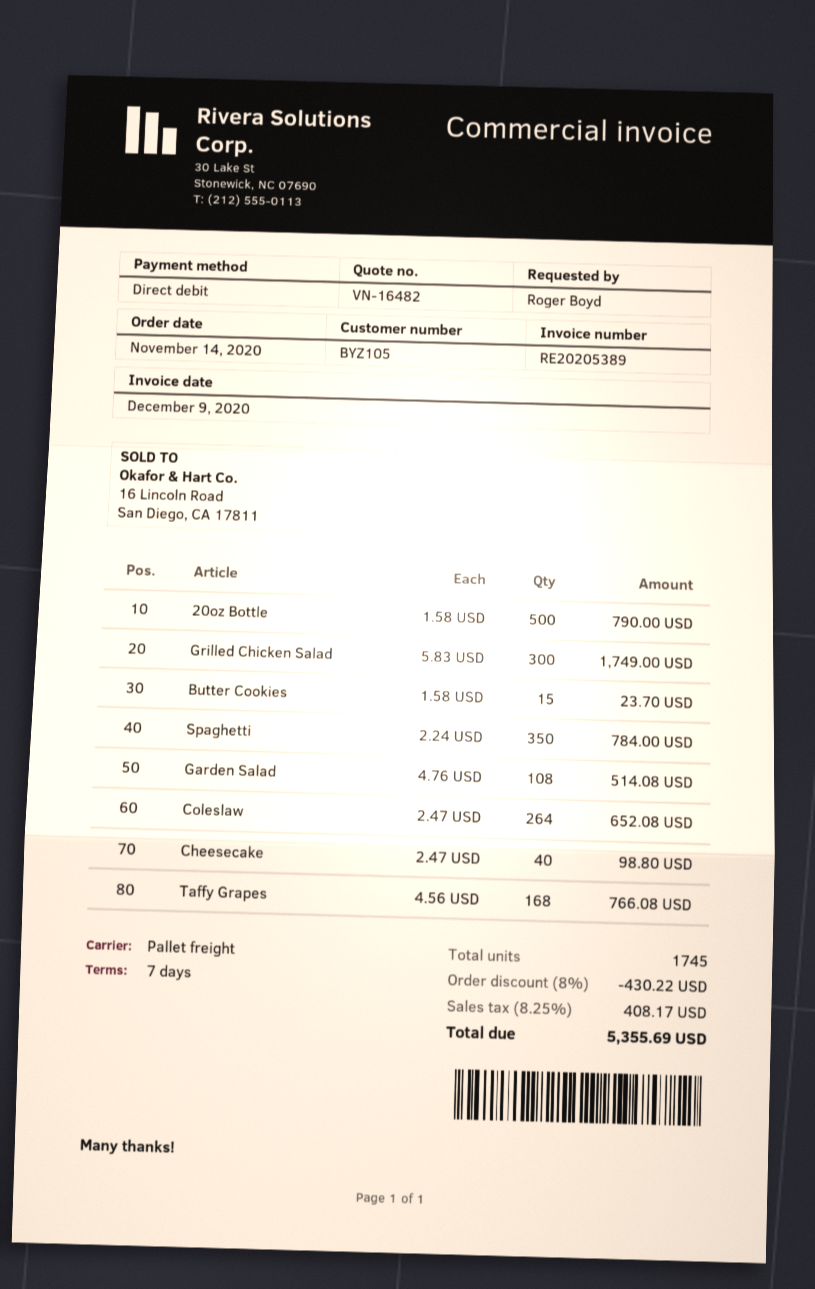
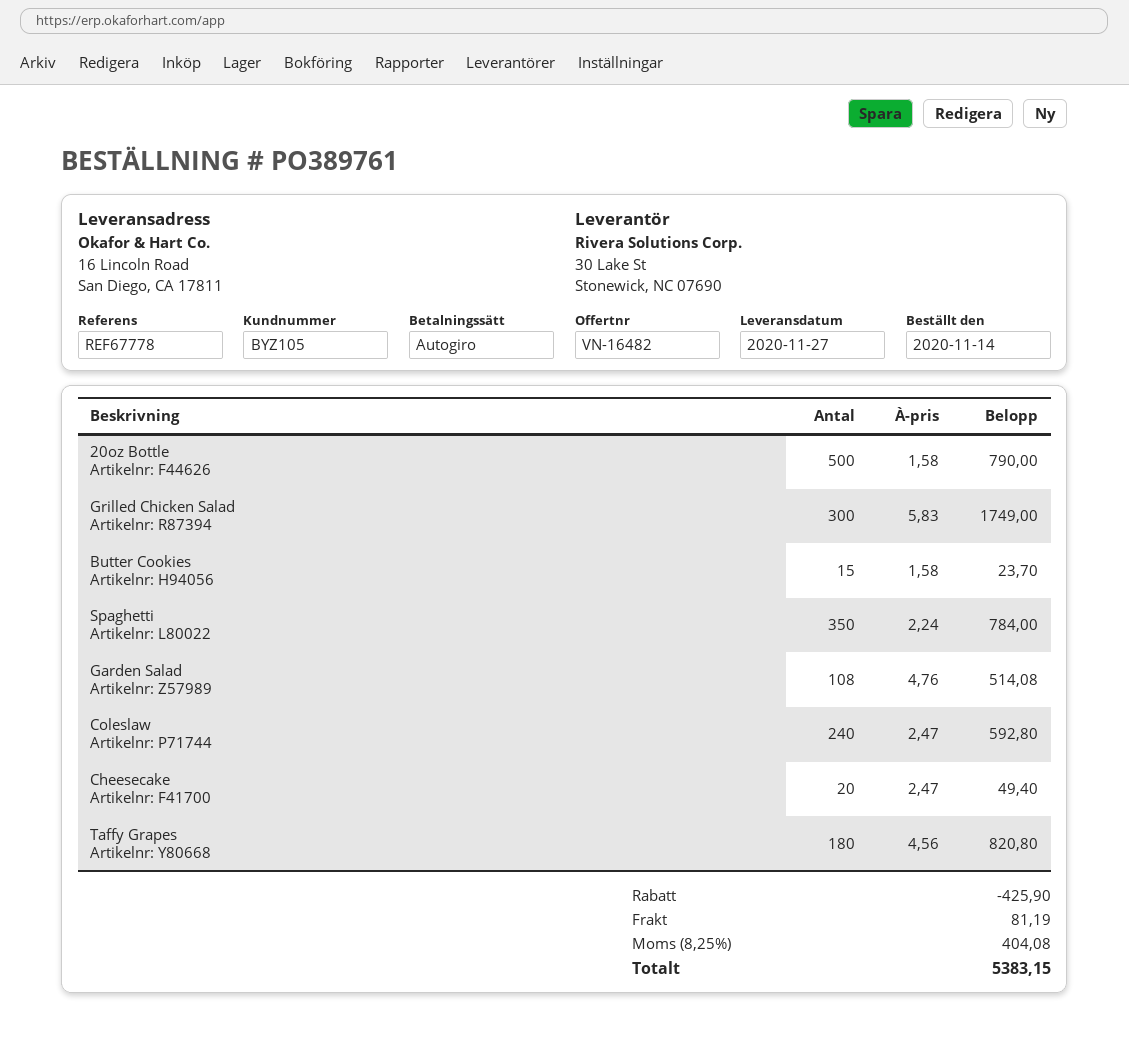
Coleslaw: 264 x 2.47 = 652.08 -> 240 x 2.47 = 592.80
Cheesecake: 40 x 2.47 = 98.80 -> 20 x 2.47 = 49.40
Taffy Grapes: 168 x 4.56 = 766.08 -> 180 x 4.56 = 820.80
discount: 430.22 -> 425.90
shipping: none -> 81.19
tax: 8.25% = 408.17 -> 8.25% = 404.08
total: 5355.69 -> 5383.15

